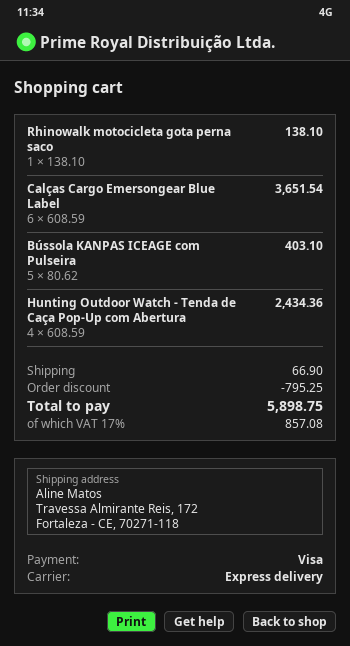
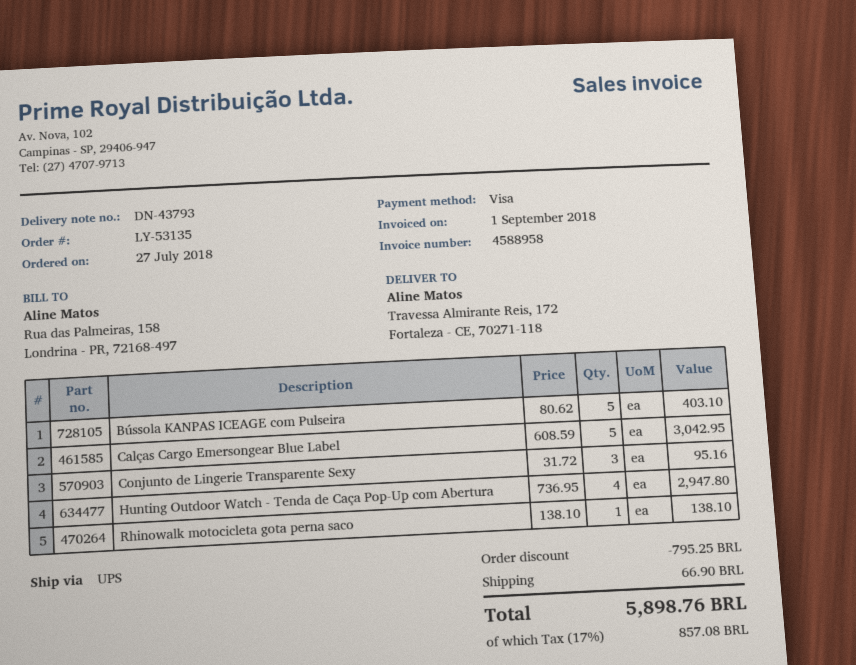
shipping method: express -> UPS
Calças Cargo Emersongear Blue Label: 6 x 608.59 = 3651.54 -> 5 x 608.59 = 3042.95
Hunting Outdoor Watch - Tenda de Caça Pop-Up com Abertura: 4 x 608.59 = 2434.36 -> 4 x 736.95 = 2947.80
Conjunto de Lingerie Transparente Sexy: none -> 3 x 31.72 = 95.16
total: 5898.75 -> 5898.76

